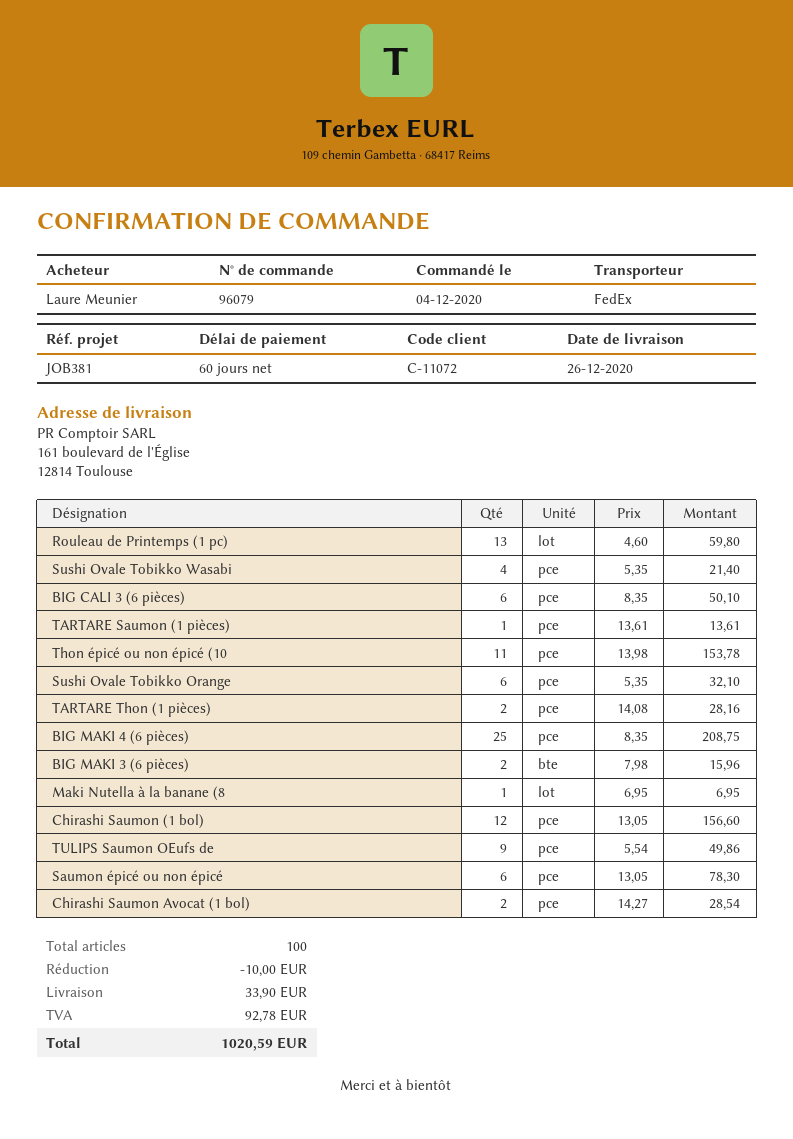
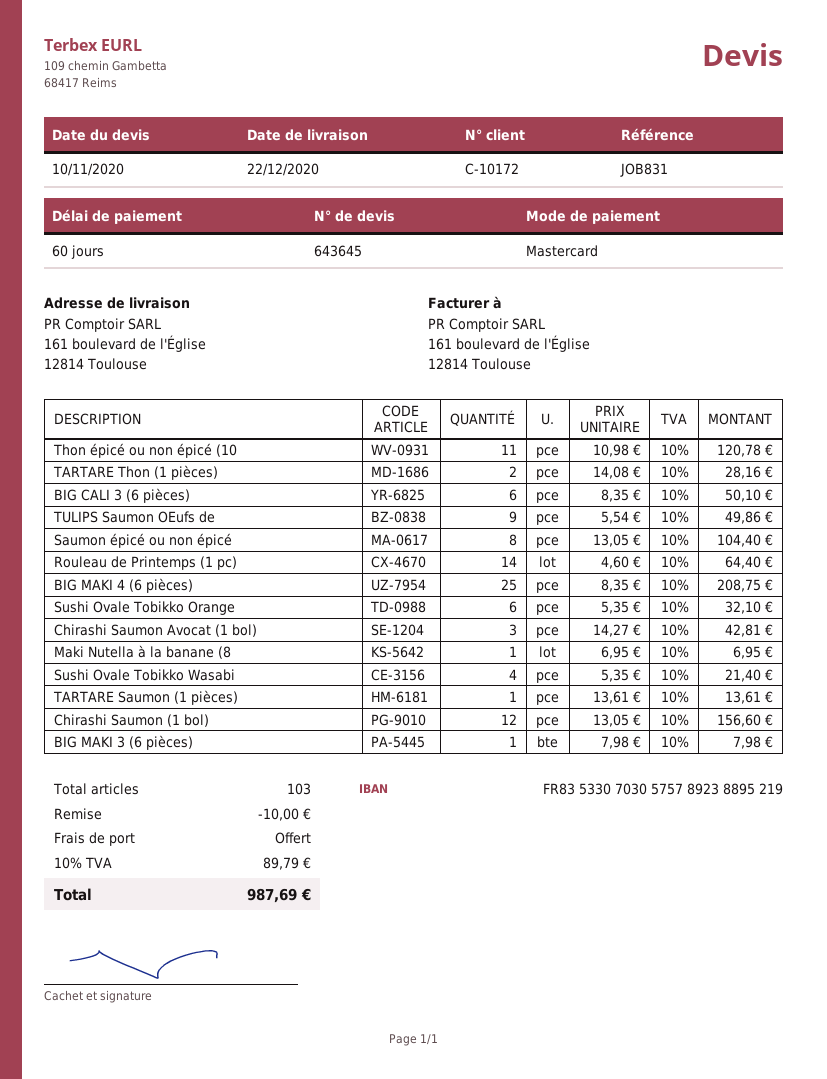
delivery date: 2020-12-26 -> 2020-12-22
customer number: C-11072 -> C-10172
reference: JOB381 -> JOB831
Rouleau de Printemps (1 pc): 13 x 4.60 = 59.80 -> 14 x 4.60 = 64.40
Thon épicé ou non épicé (10: 11 x 13.98 = 153.78 -> 11 x 10.98 = 120.78
BIG MAKI 3 (6 pièces): 2 x 7.98 = 15.96 -> 1 x 7.98 = 7.98
Saumon épicé ou non épicé: 6 x 13.05 = 78.30 -> 8 x 13.05 = 104.40
Chirashi Saumon Avocat (1 bol): 2 x 14.27 = 28.54 -> 3 x 14.27 = 42.81
total quantity: 100 -> 103
shipping: 33.90 -> 0.00
tax: 92.78 -> 89.79
total: 1020.59 -> 987.69

